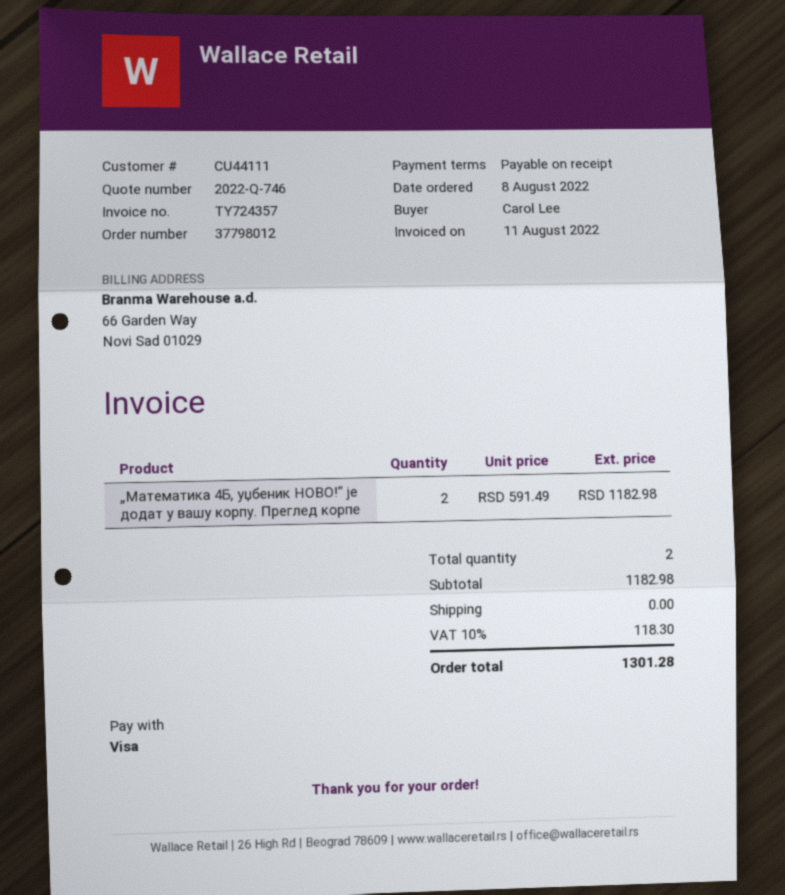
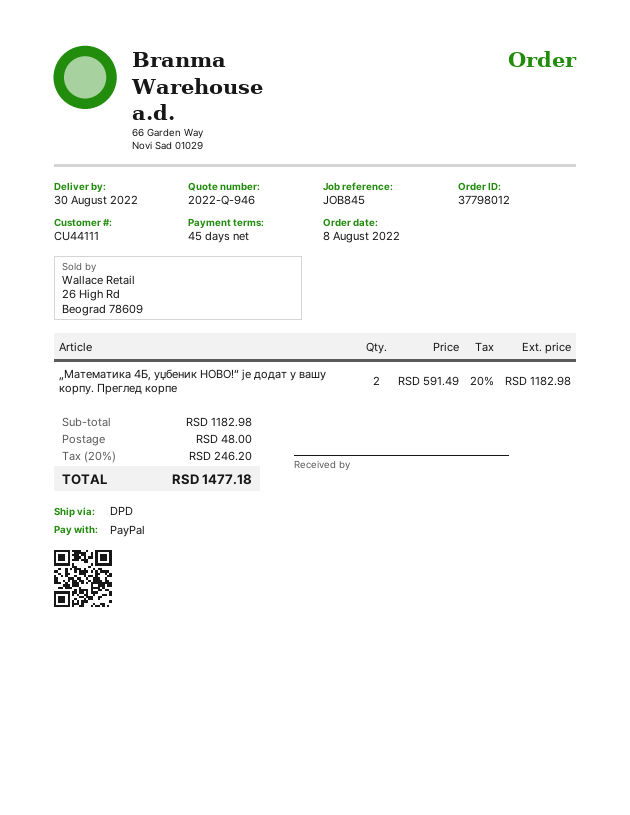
quote number: 2022-Q-746 -> 2022-Q-946
payment terms: on receipt -> 45 days
payment method: Visa -> PayPal
shipping: 0.00 -> 48.00
tax: 10% = 118.30 -> 20% = 246.20
total: 1301.28 -> 1477.18

